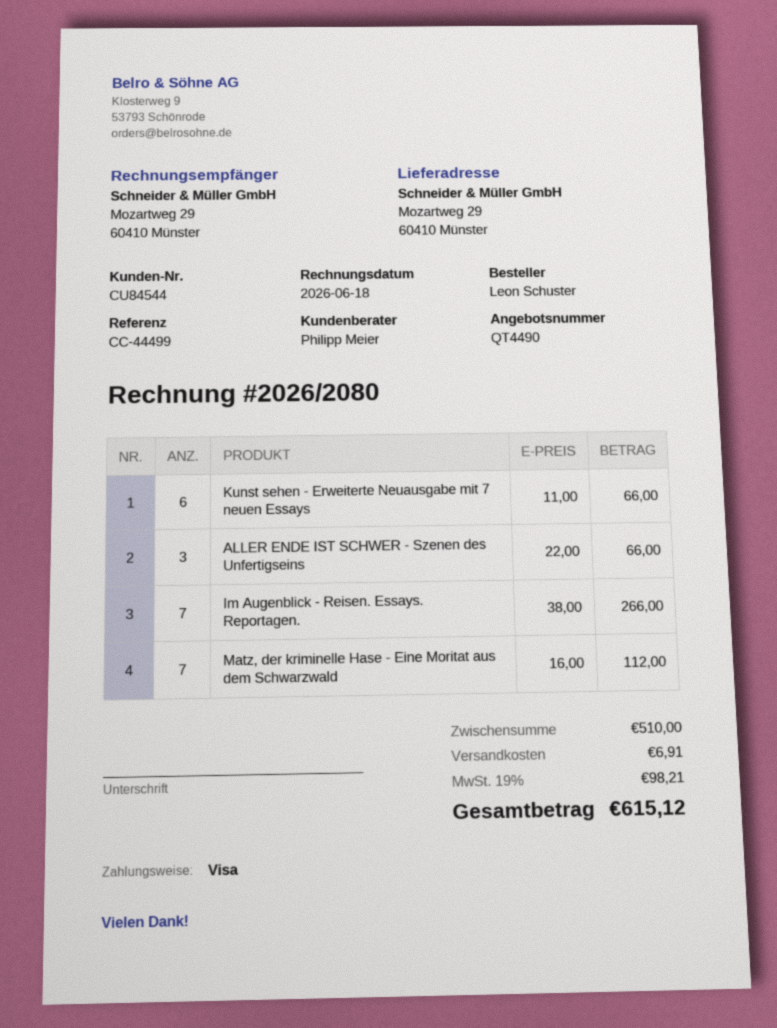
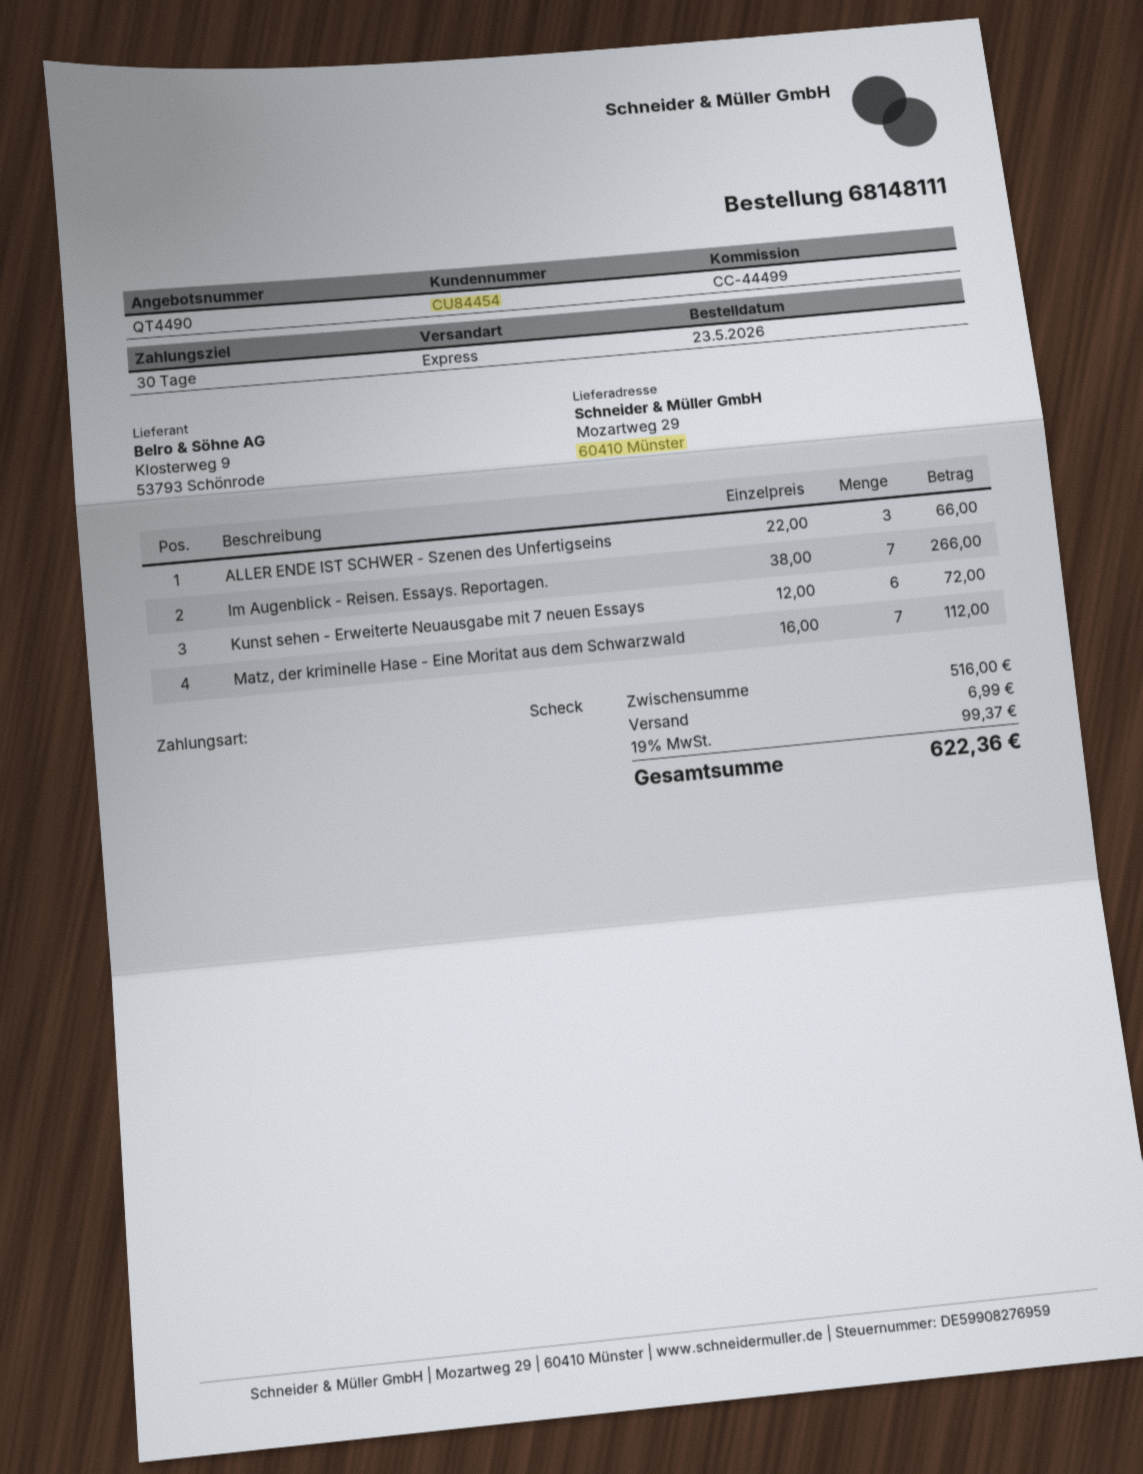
customer number: CU84544 -> CU84454
payment method: Visa -> cheque
Kunst sehen - Erweiterte Neuausgabe mit 7 neuen Essays: 6 x 11.00 = 66.00 -> 6 x 12.00 = 72.00
subtotal: 510.00 -> 516.00
shipping: 6.91 -> 6.99
tax: 19% = 98.21 -> 19% = 99.37
total: 615.12 -> 622.36

